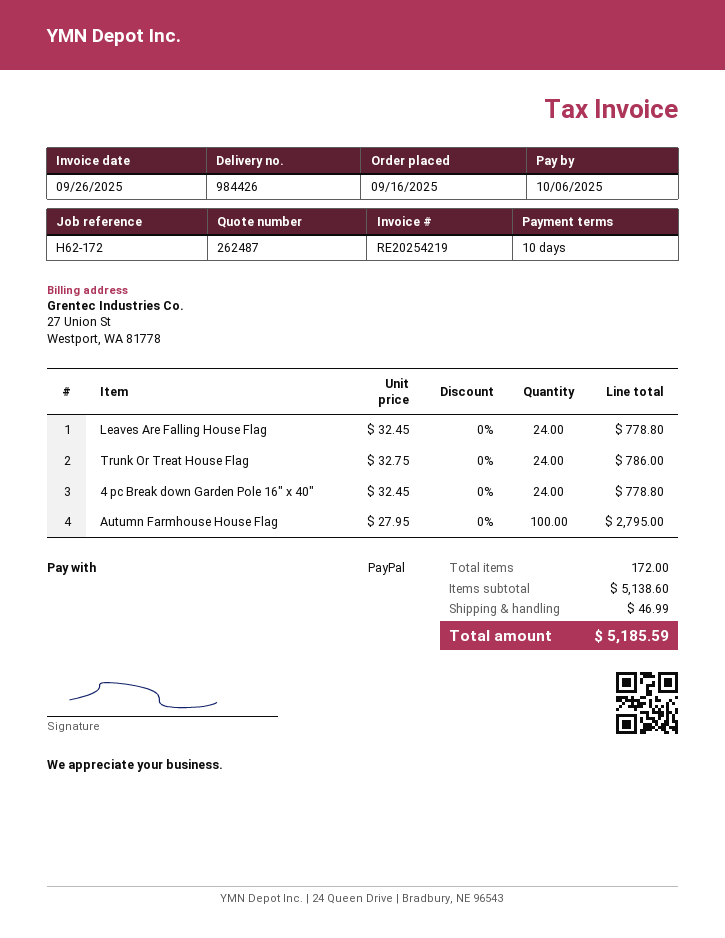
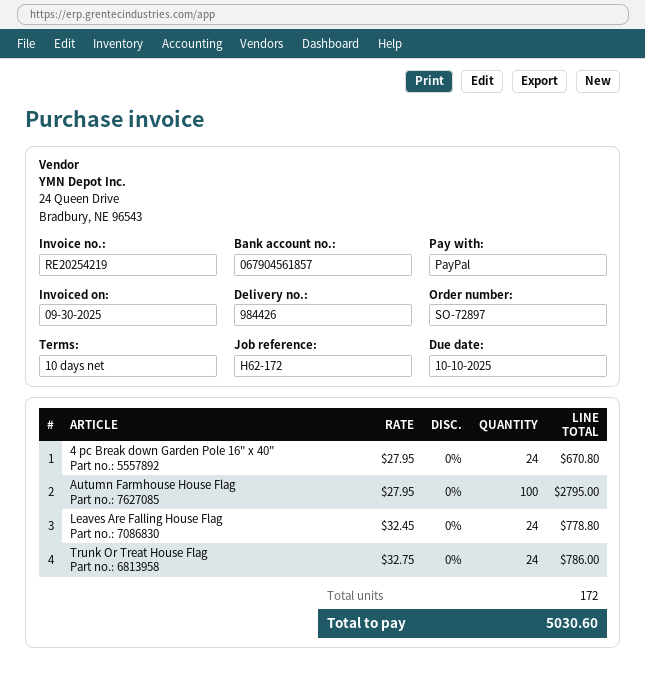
invoice date: 2025-09-26 -> 2025-09-30
due date: 2025-10-06 -> 2025-10-10
4 pc Break down Garden Pole 16" x 40": 24 x 32.45 = 778.80 -> 24 x 27.95 = 670.80
shipping: 46.99 -> none
total: 5185.59 -> 5030.60

